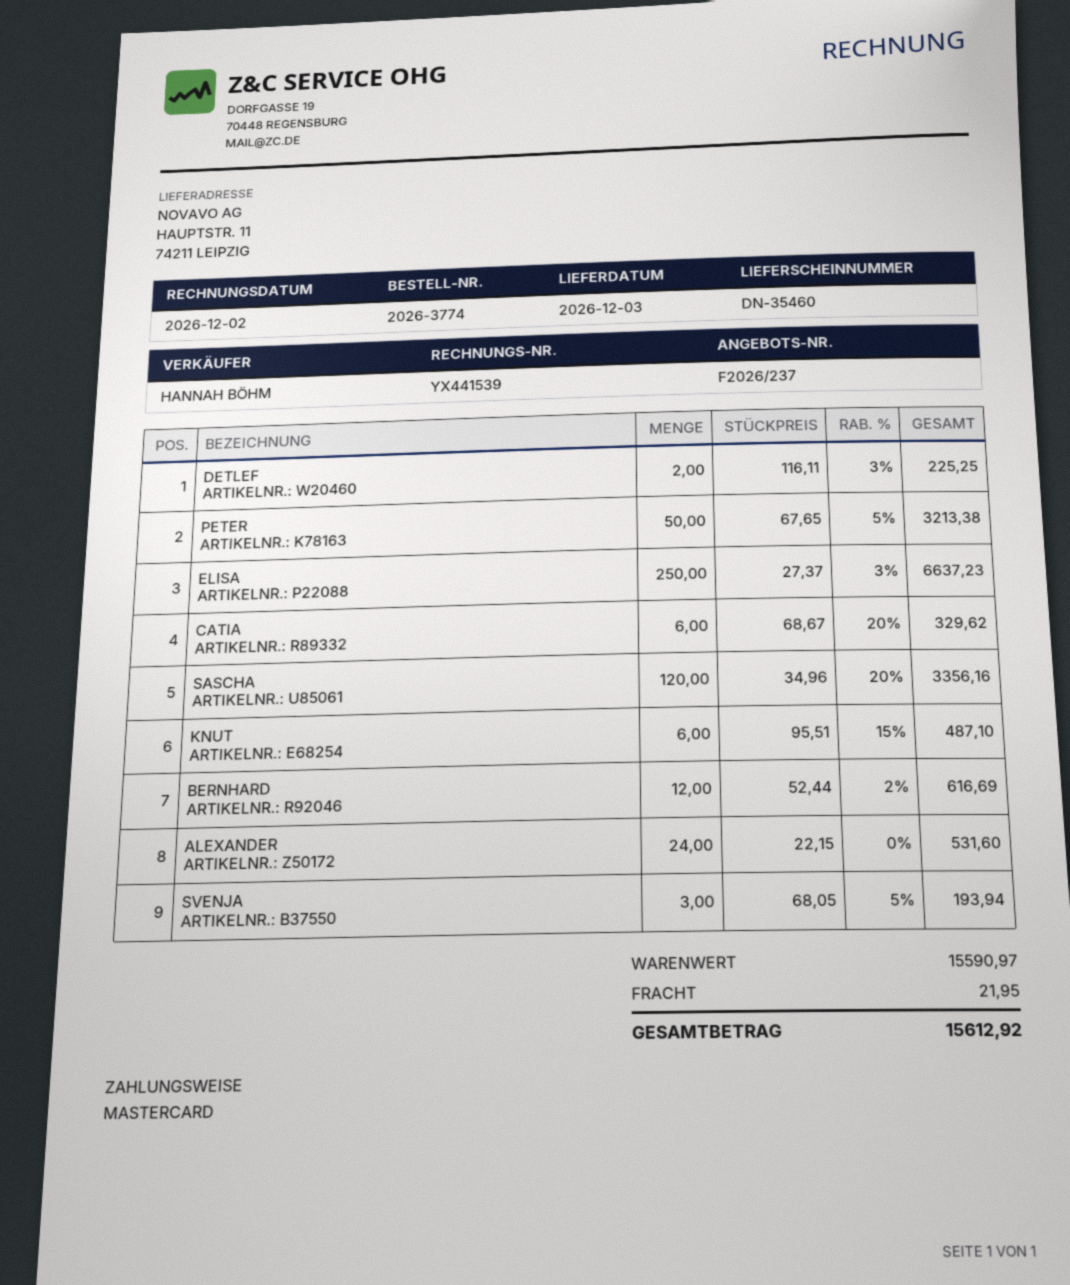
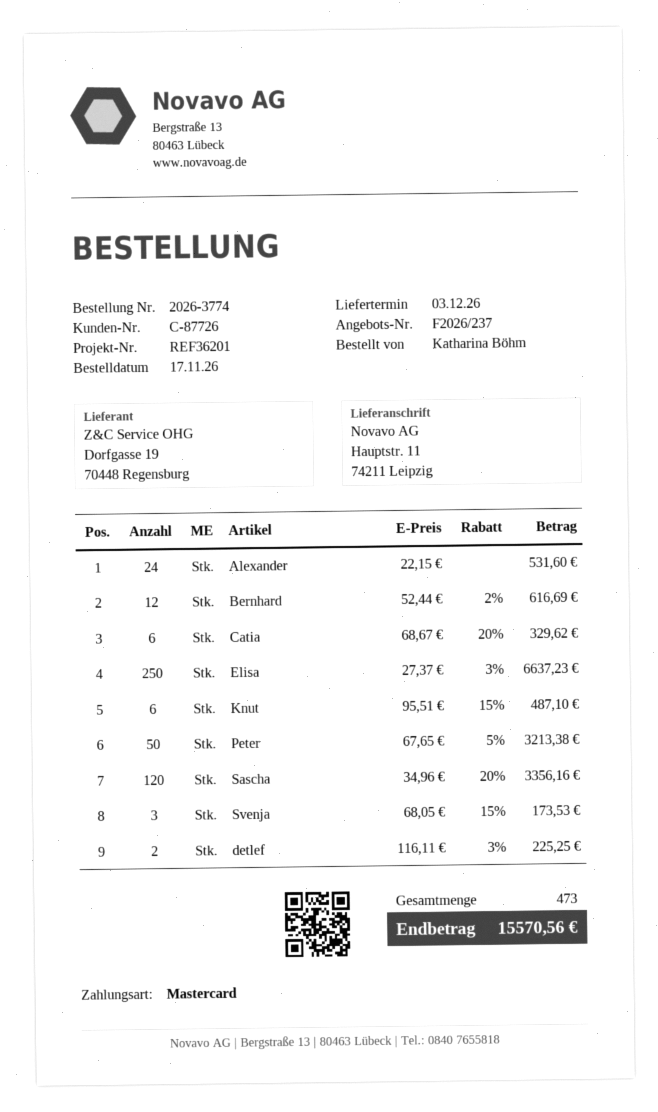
SVENJA: 3 x 68.05 - 5% = 193.94 -> 3 x 68.05 - 15% = 173.53
shipping: 21.95 -> none
total: 15612.92 -> 15570.56

